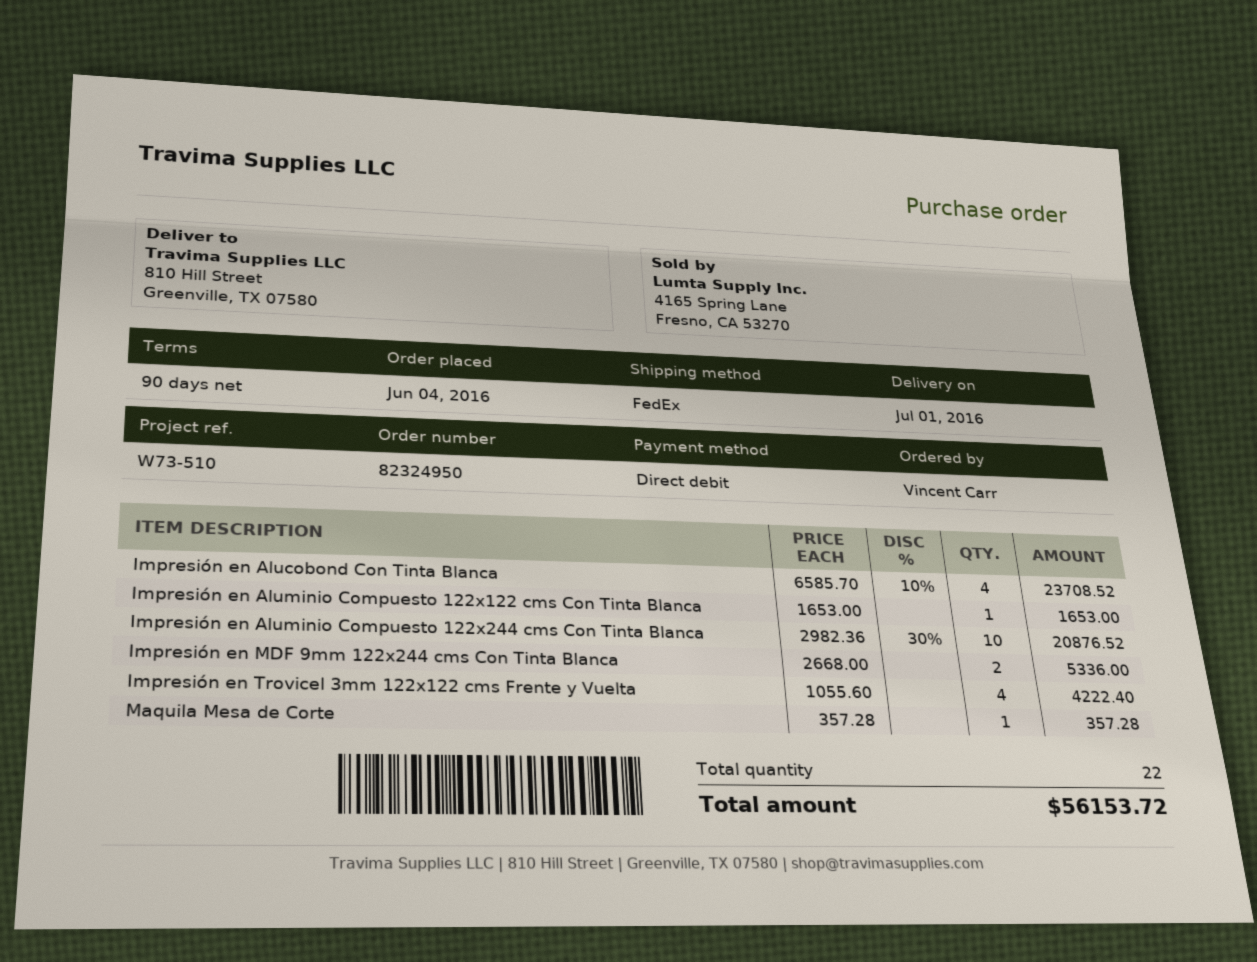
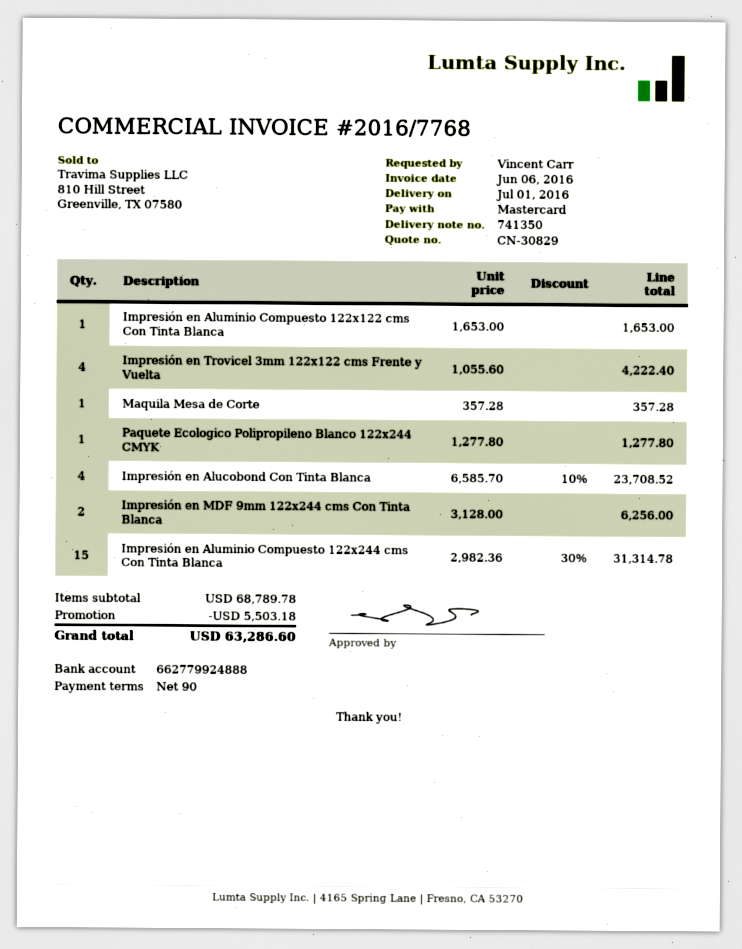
payment method: direct debit -> Mastercard
Impresión en Aluminio Compuesto 122x244 cms Con Tinta Blanca: 10 x 2982.36 - 30% = 20876.52 -> 15 x 2982.36 - 30% = 31314.78
Impresión en MDF 9mm 122x244 cms Con Tinta Blanca: 2 x 2668.00 = 5336.00 -> 2 x 3128.00 = 6256.00
Paquete Ecologico Polipropileno Blanco 122x244 CMYK: none -> 1 x 1277.80 = 1277.80
discount: none -> 5503.18
total: 56153.72 -> 63286.60

